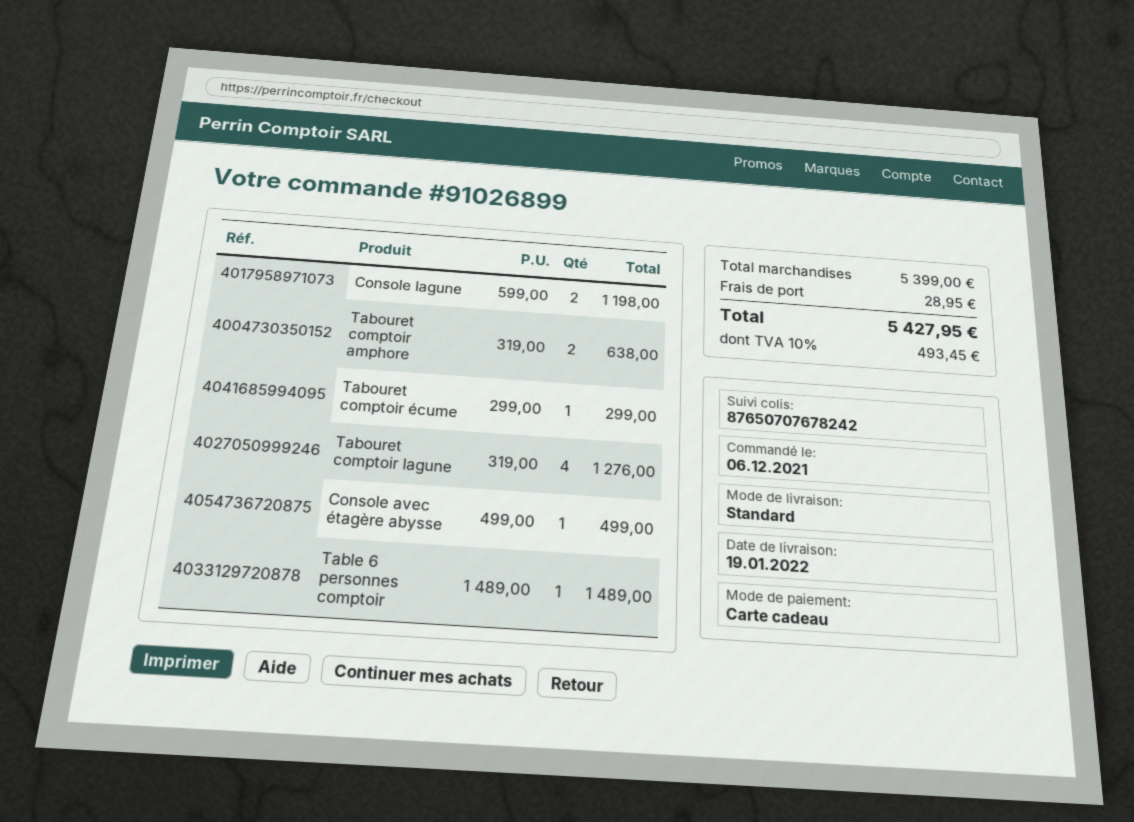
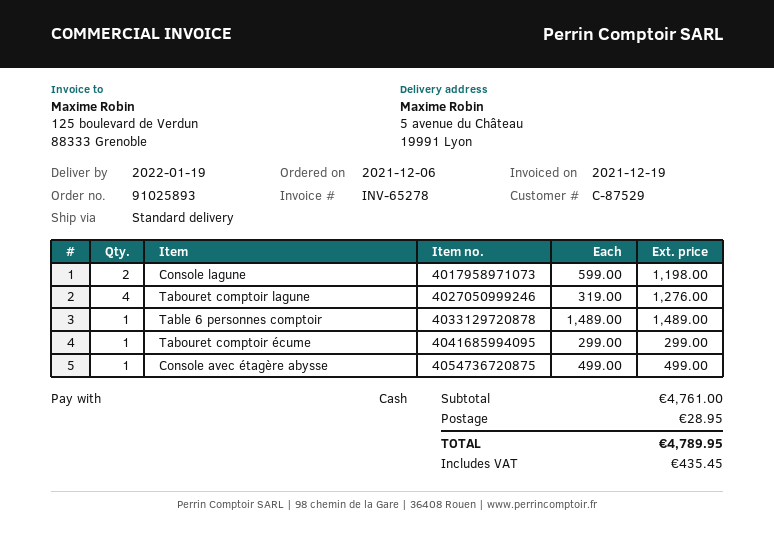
order number: 91026899 -> 91025893
payment method: gift card -> cash
Tabouret comptoir amphore: 2 x 319.00 = 638.00 -> none
subtotal: 5399.00 -> 4761.00
tax: 493.45 -> 435.45
total: 5427.95 -> 4789.95

